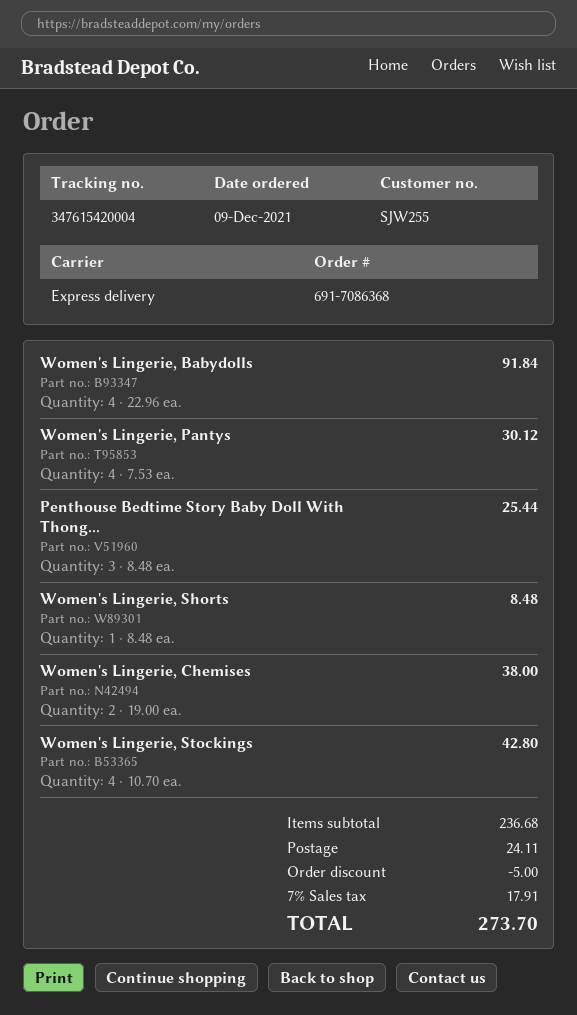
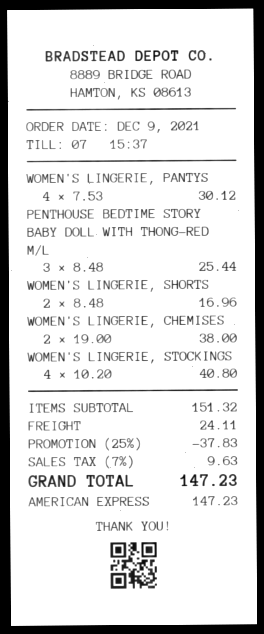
Women's Lingerie, Babydolls: 4 x 22.96 = 91.84 -> none
Women's Lingerie, Shorts: 1 x 8.48 = 8.48 -> 2 x 8.48 = 16.96
Women's Lingerie, Stockings: 4 x 10.70 = 42.80 -> 4 x 10.20 = 40.80
subtotal: 236.68 -> 151.32
discount: 5.00 -> 37.83
tax: 7% = 17.91 -> 7% = 9.63
total: 273.70 -> 147.23

